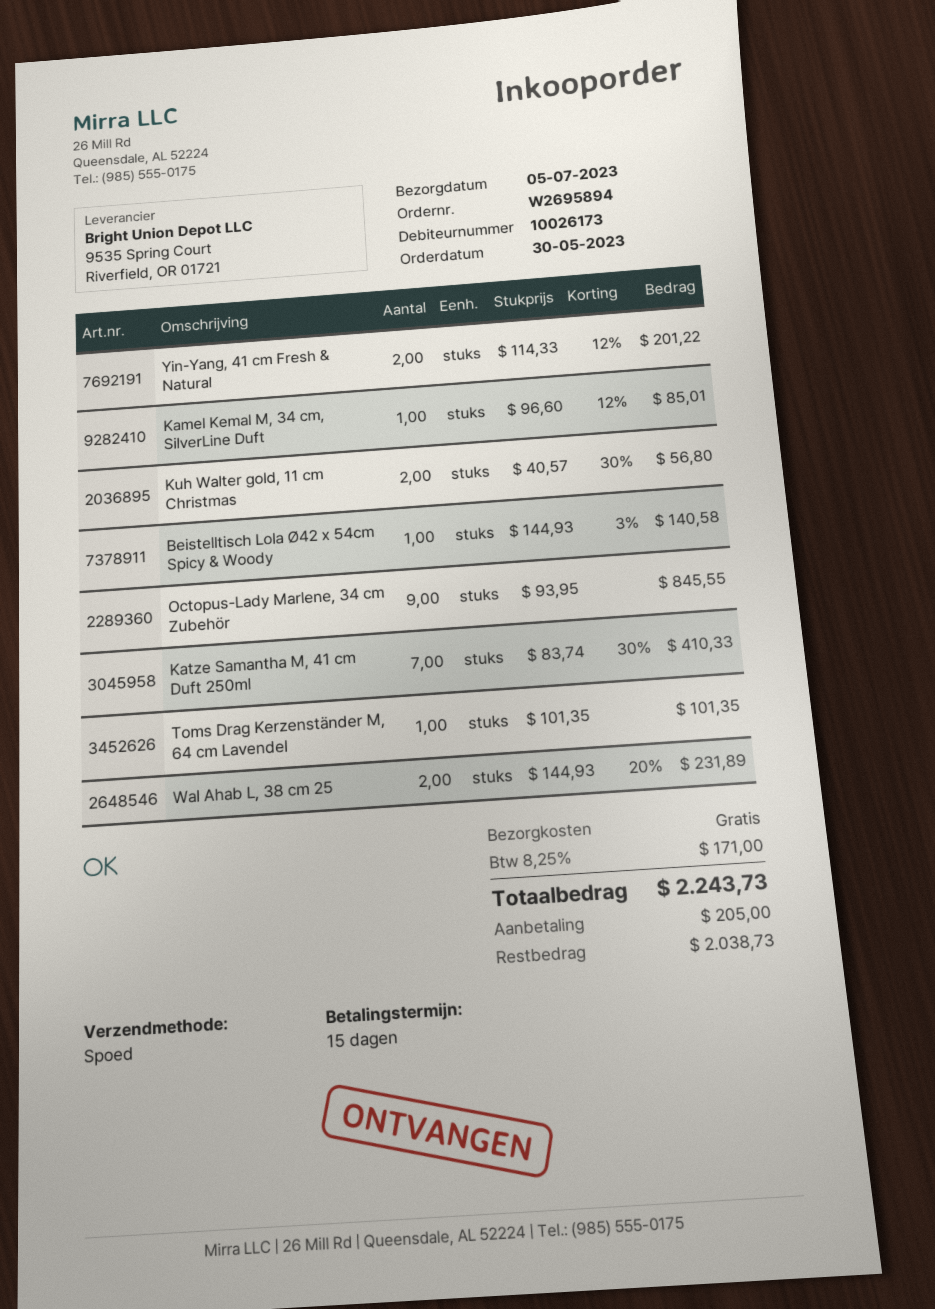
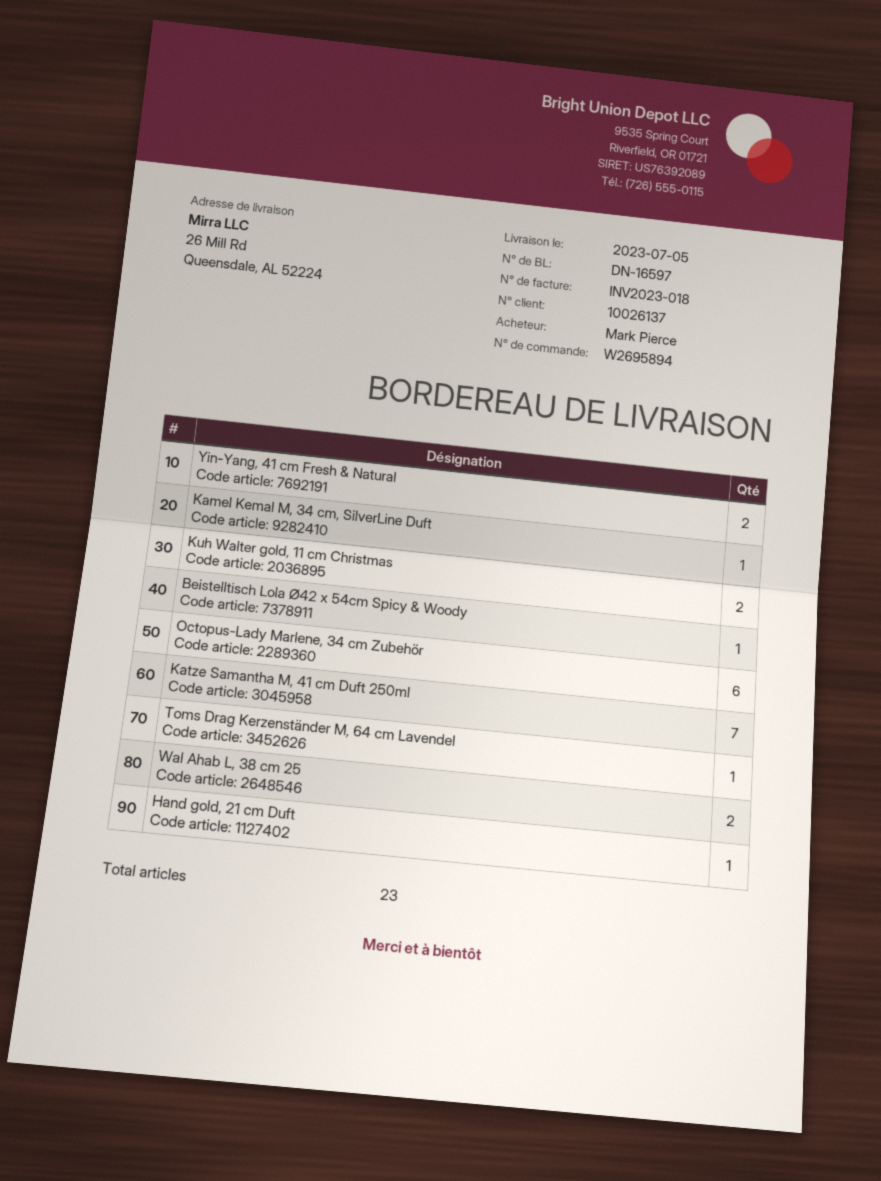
customer number: 10026173 -> 10026137
Octopus-Lady Marlene, 34 cm Zubehör: 9 -> 6
Hand gold, 21 cm Duft: none -> 1

